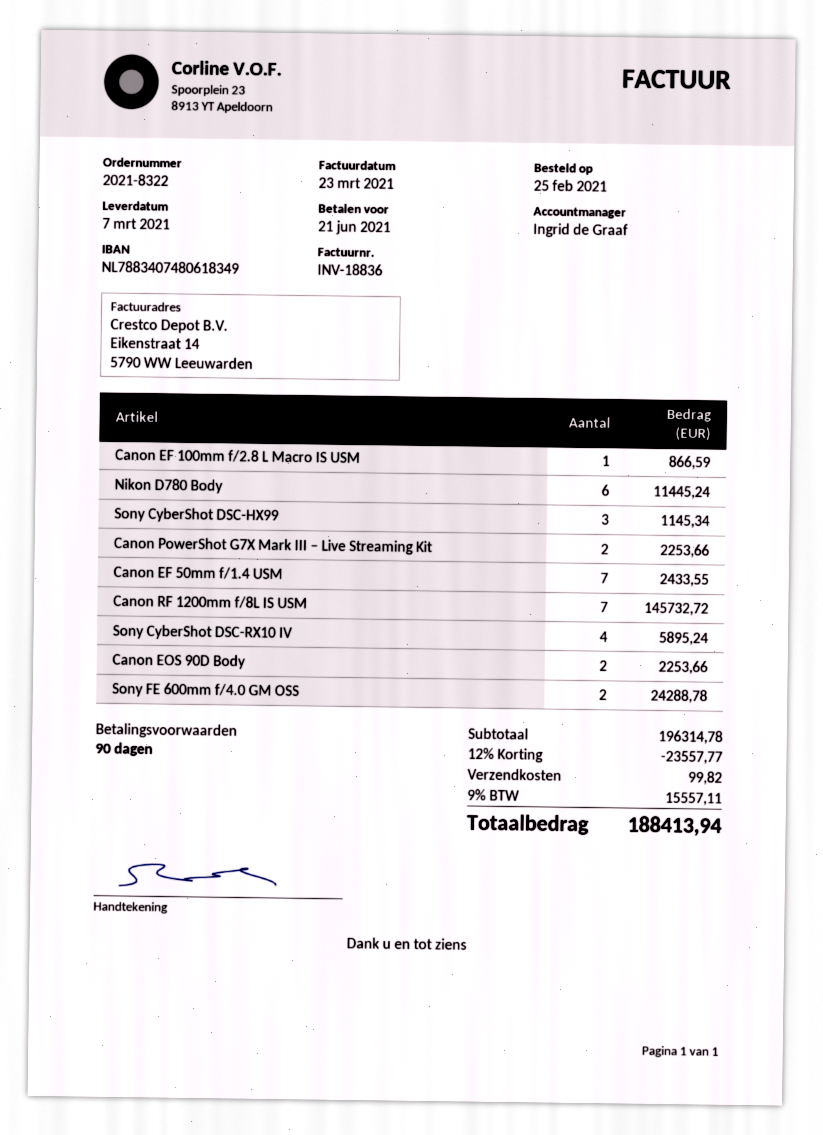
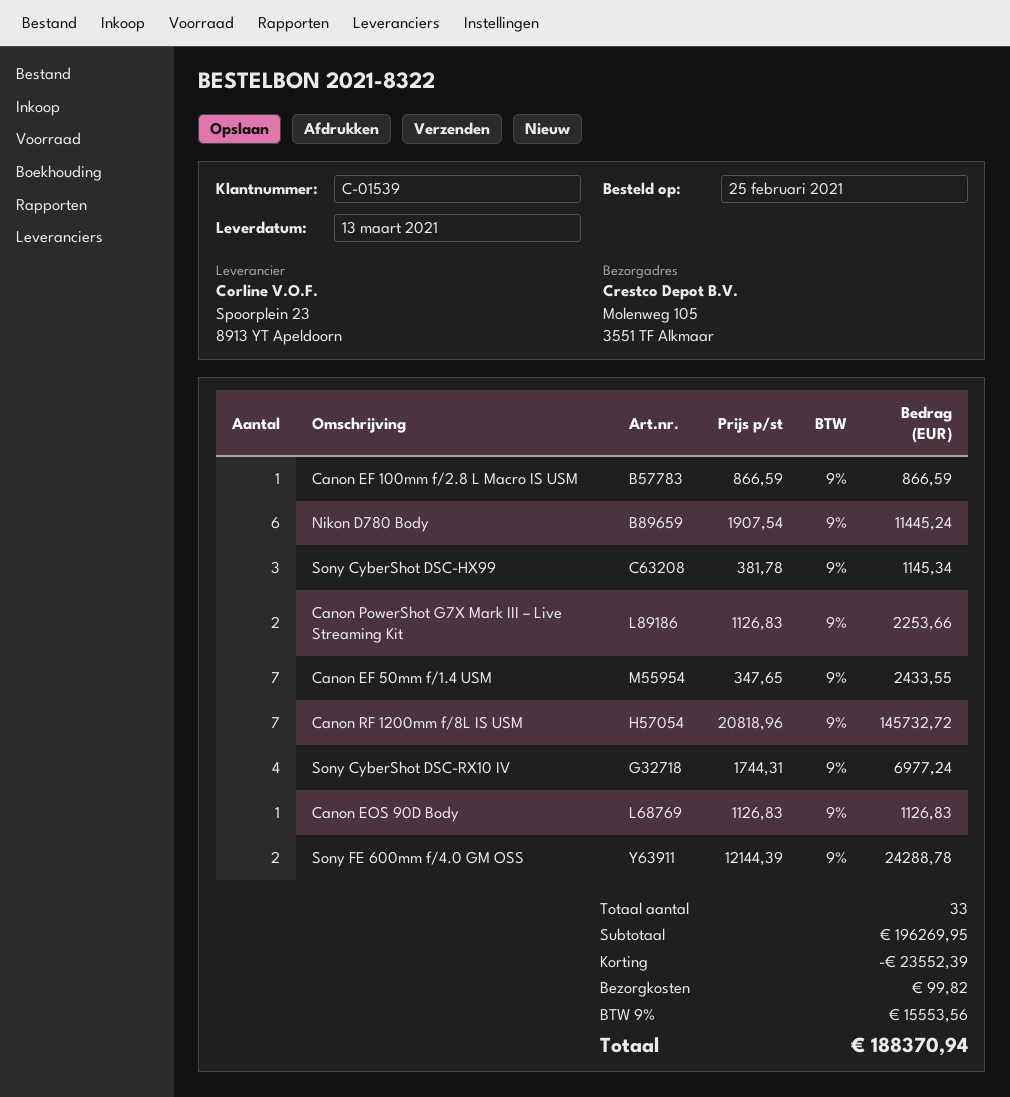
delivery date: 2021-03-07 -> 2021-03-13
Sony CyberShot DSC-RX10 IV: 4 for 5895.24 -> 4 for 6977.24
Canon EOS 90D Body: 2 for 2253.66 -> 1 for 1126.83
subtotal: 196314.78 -> 196269.95
discount: 23557.77 -> 23552.39
tax: 9% = 15557.11 -> 9% = 15553.56
total: 188413.94 -> 188370.94

